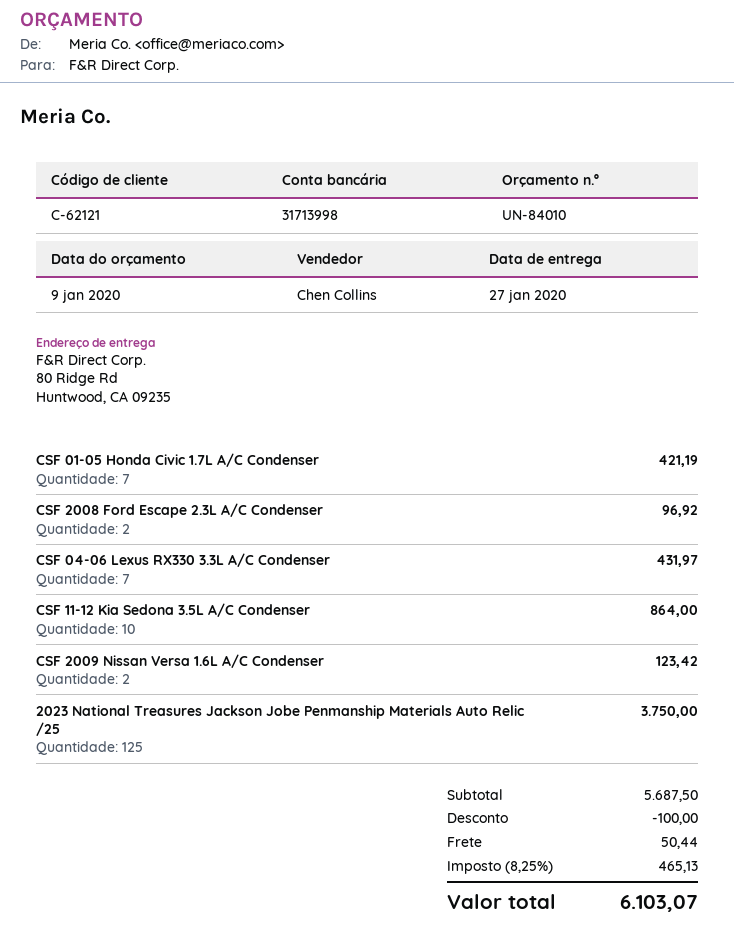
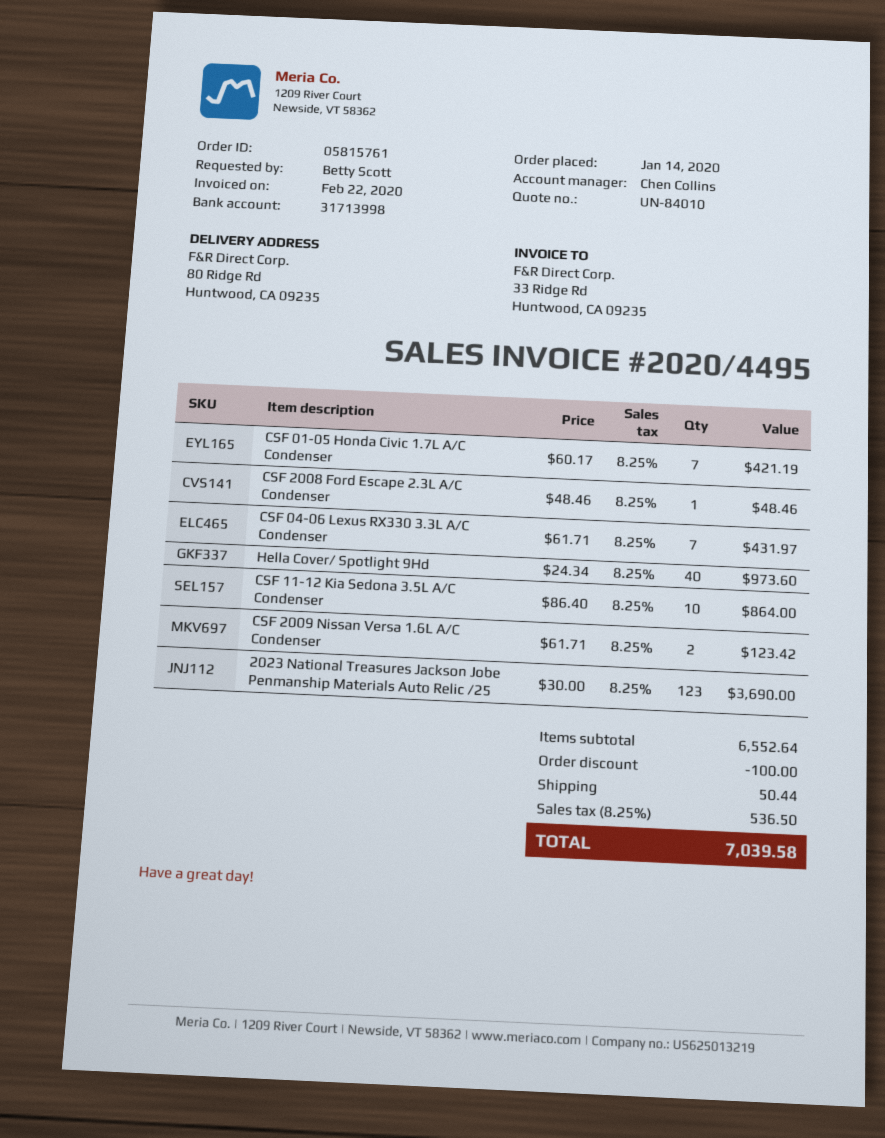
CSF 2008 Ford Escape 2.3L A/C Condenser: 2 for 96.92 -> 1 for 48.46
2023 National Treasures Jackson Jobe Penmanship Materials Auto Relic /25: 125 for 3750.00 -> 123 for 3690.00
Hella Cover/ Spotlight 9Hd: none -> 40 for 973.60
subtotal: 5687.50 -> 6552.64
tax: 8.25% = 465.13 -> 8.25% = 536.50
total: 6103.07 -> 7039.58

